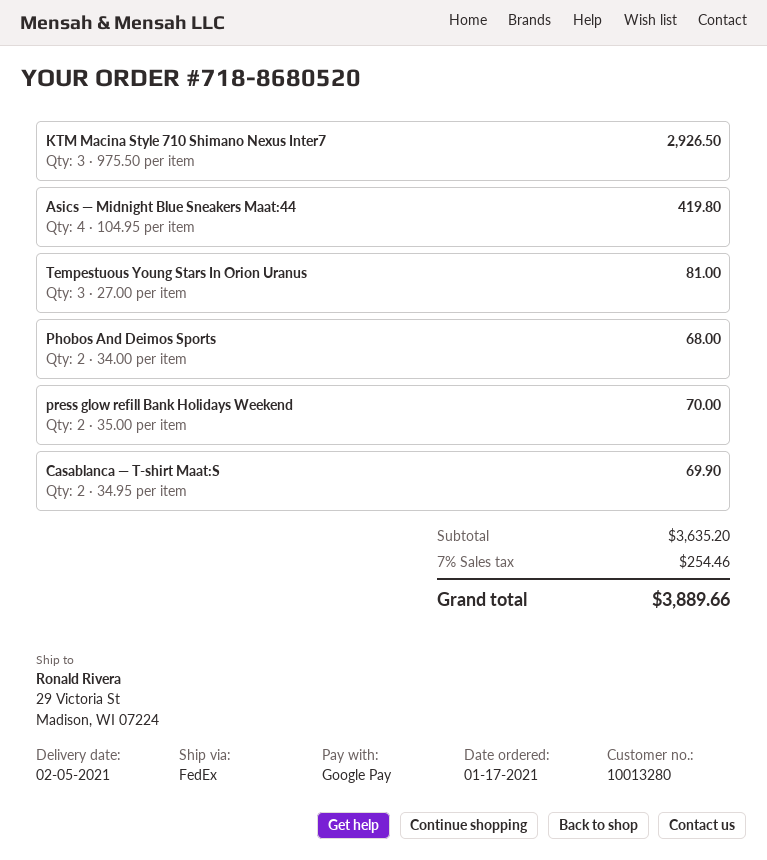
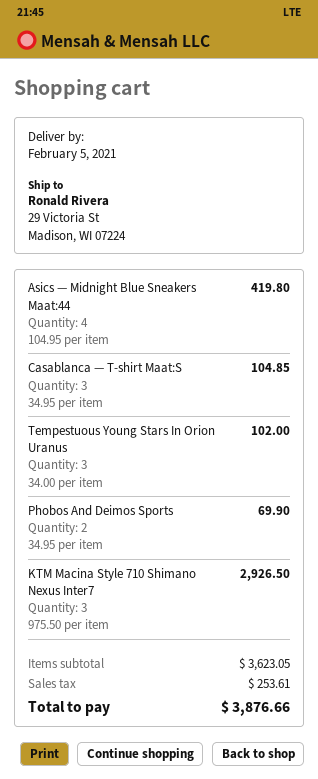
Tempestuous Young Stars In Orion Uranus: 3 x 27.00 = 81.00 -> 3 x 34.00 = 102.00
Phobos And Deimos Sports: 2 x 34.00 = 68.00 -> 2 x 34.95 = 69.90
press glow refill Bank Holidays Weekend: 2 x 35.00 = 70.00 -> none
Casablanca — T-shirt Maat:S: 2 x 34.95 = 69.90 -> 3 x 34.95 = 104.85
subtotal: 3635.20 -> 3623.05
tax: 254.46 -> 253.61
total: 3889.66 -> 3876.66

